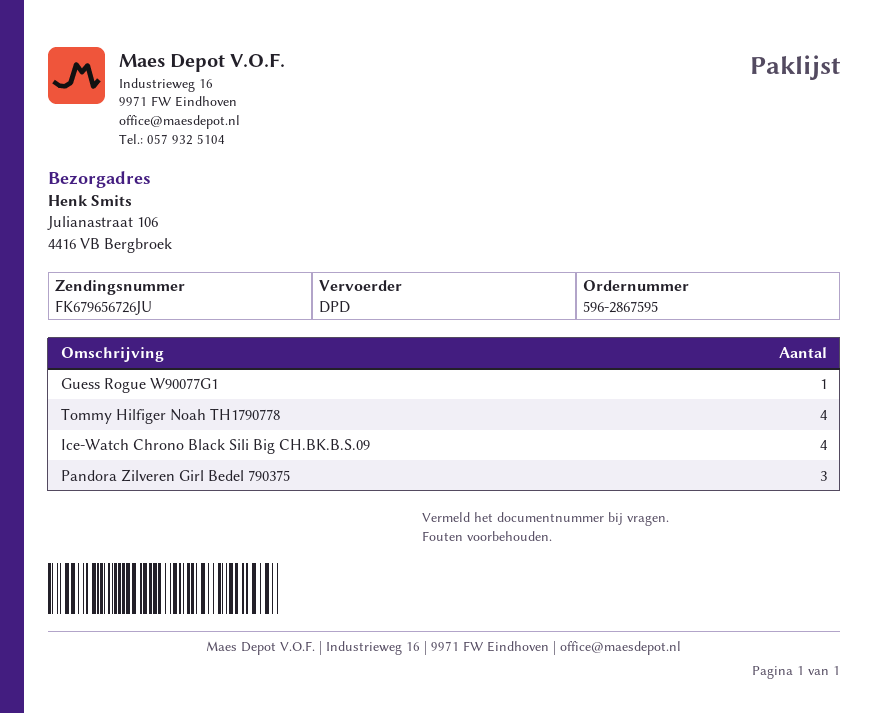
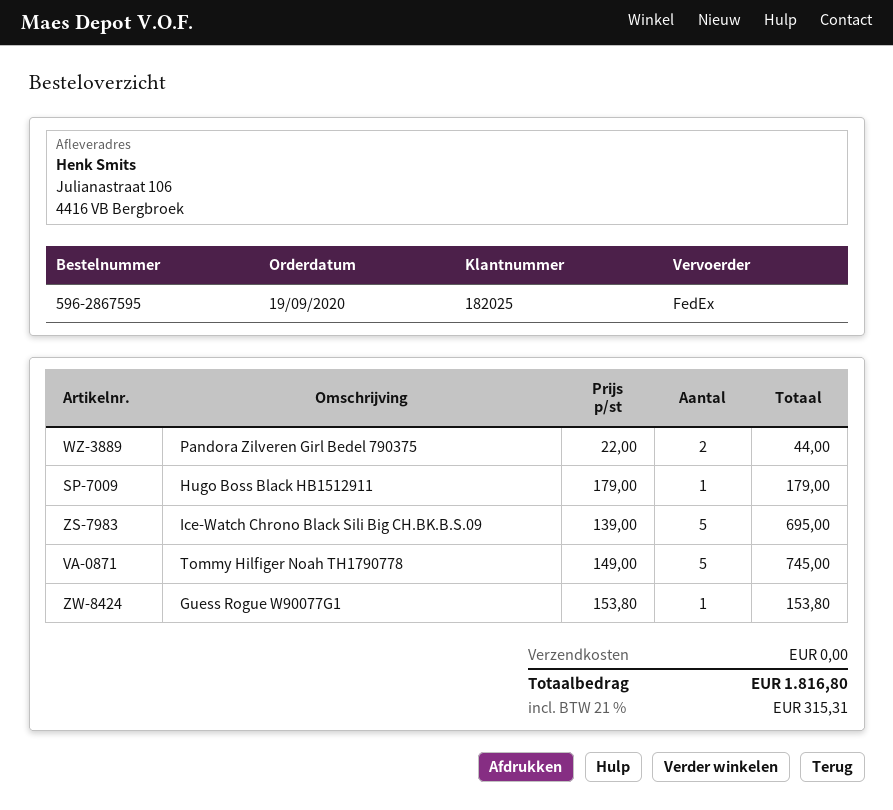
shipping method: DPD -> FedEx
Tommy Hilfiger Noah TH1790778: 4 -> 5
Ice-Watch Chrono Black Sili Big CH.BK.B.S.09: 4 -> 5
Pandora Zilveren Girl Bedel 790375: 3 -> 2
Hugo Boss Black HB1512911: none -> 1

